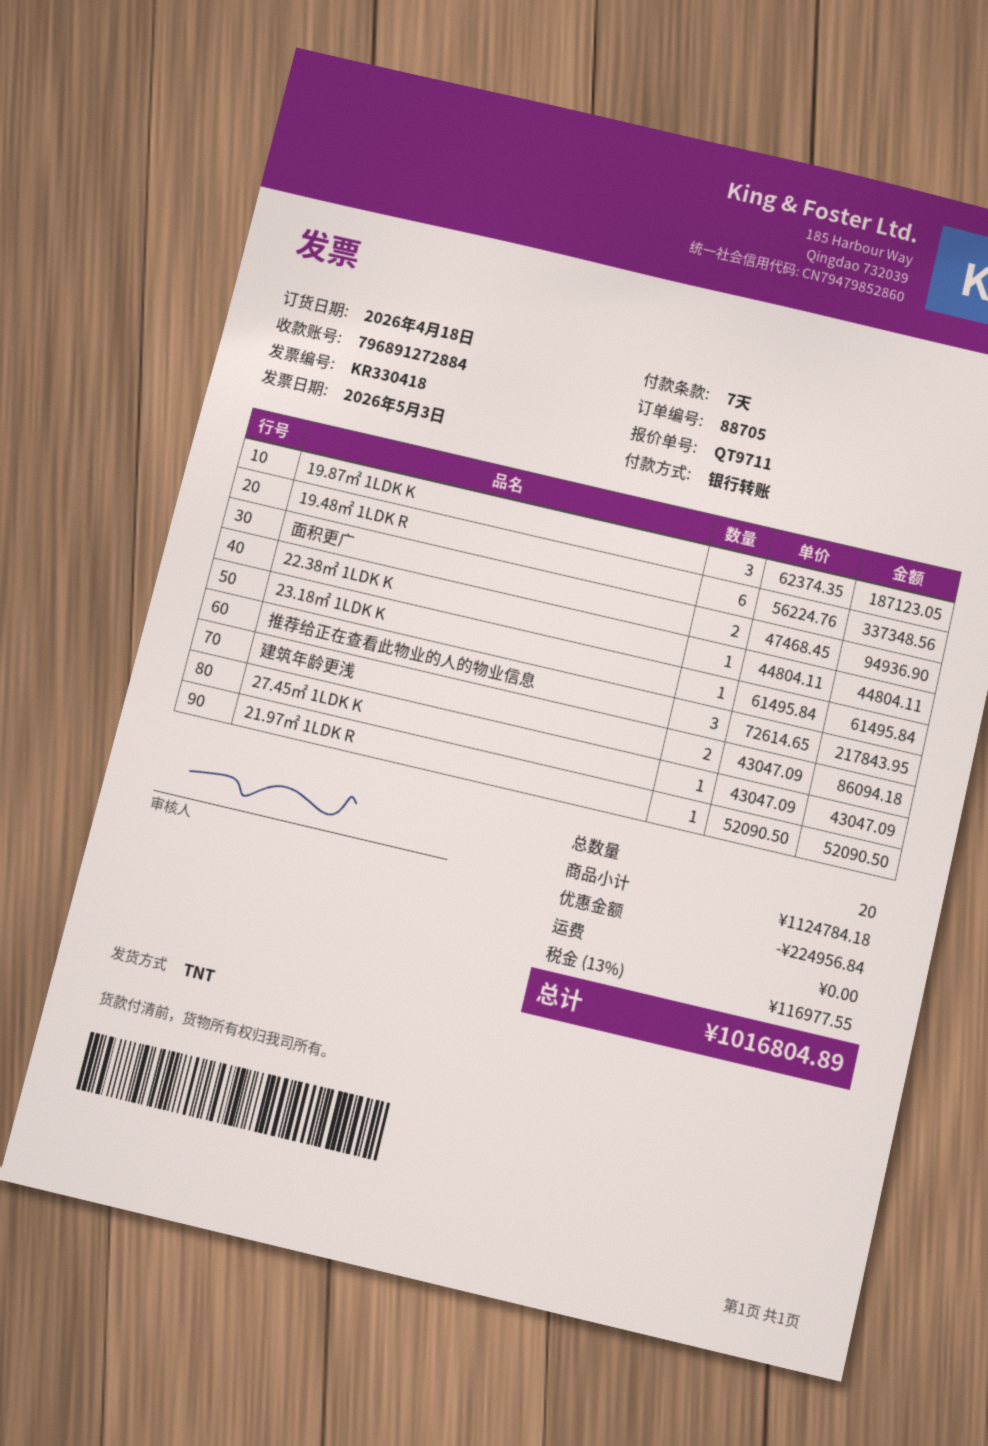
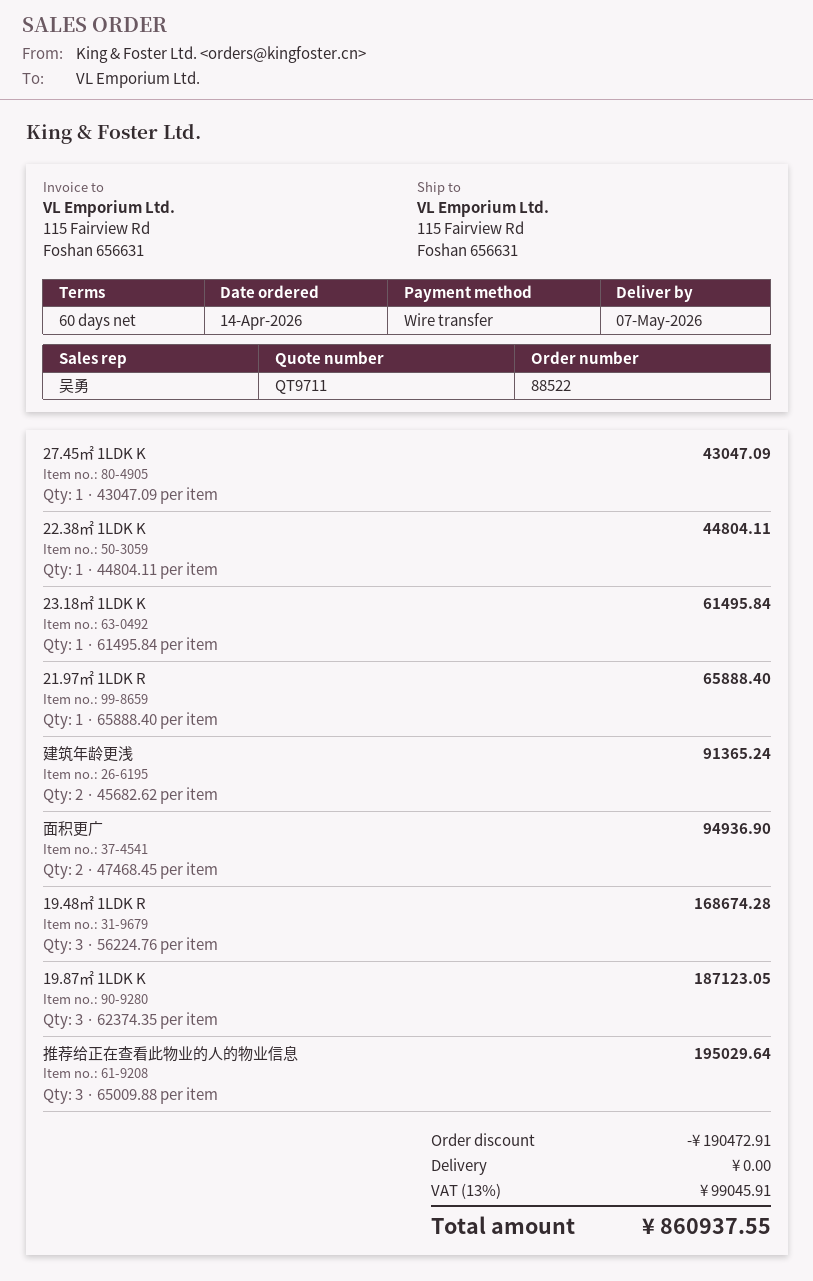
order number: 88705 -> 88522
order date: 2026-04-18 -> 2026-04-14
payment terms: 7 days -> 60 days
19.48㎡ 1LDK R: 6 x 56224.76 = 337348.56 -> 3 x 56224.76 = 168674.28
推荐给正在查看此物业的人的物业信息: 3 x 72614.65 = 217843.95 -> 3 x 65009.88 = 195029.64
建筑年龄更浅: 2 x 43047.09 = 86094.18 -> 2 x 45682.62 = 91365.24
21.97㎡ 1LDK R: 1 x 52090.50 = 52090.50 -> 1 x 65888.40 = 65888.40
discount: 224956.84 -> 190472.91
tax: 13% = 116977.55 -> 13% = 99045.91
total: 1016804.89 -> 860937.55

